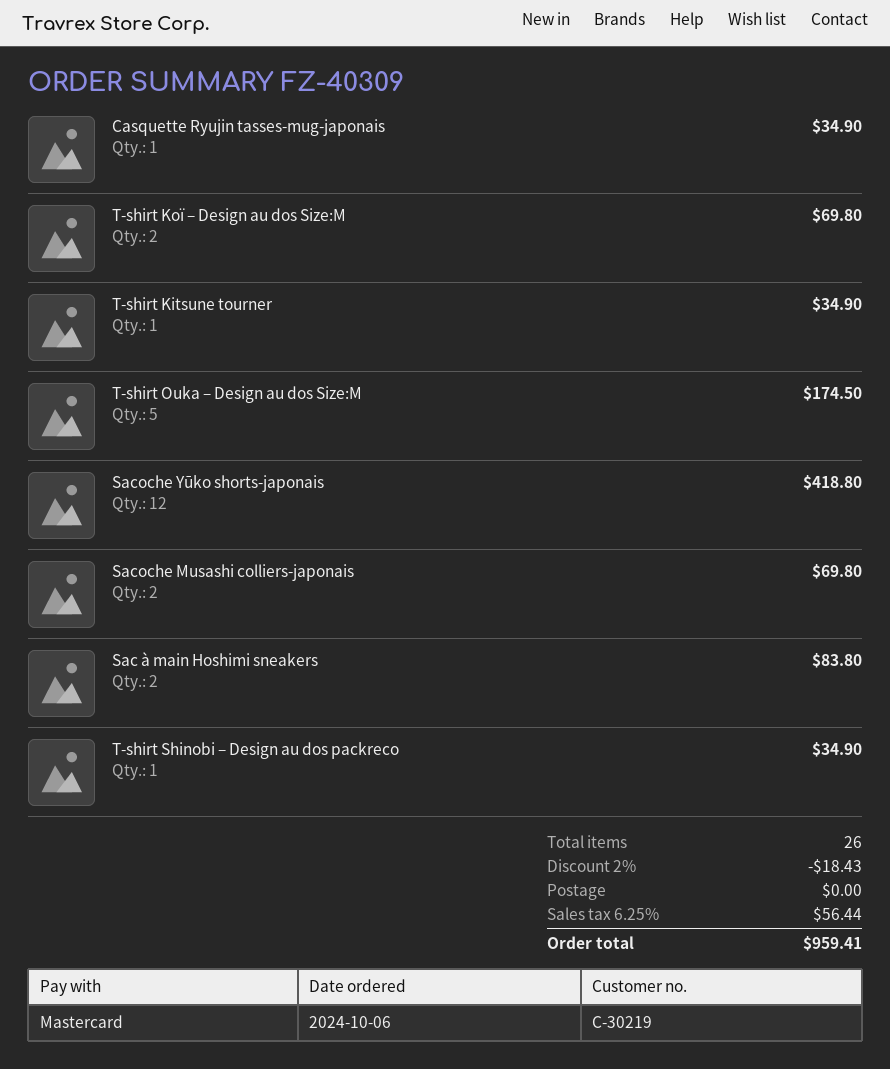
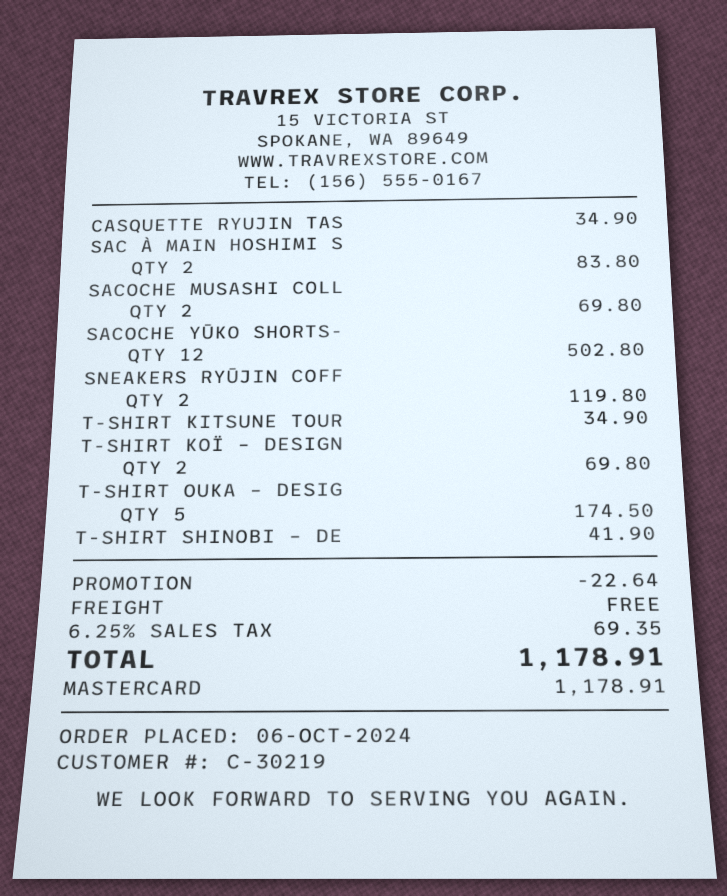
Sacoche Yūko shorts-japonais: 12 for 418.80 -> 12 for 502.80
T-shirt Shinobi – Design au dos packreco: 1 for 34.90 -> 1 for 41.90
SNEAKERS RYŪJIN COFF: none -> 2 for 119.80
discount: 18.43 -> 22.64
tax: 6.25% = 56.44 -> 6.25% = 69.35
total: 959.41 -> 1178.91

